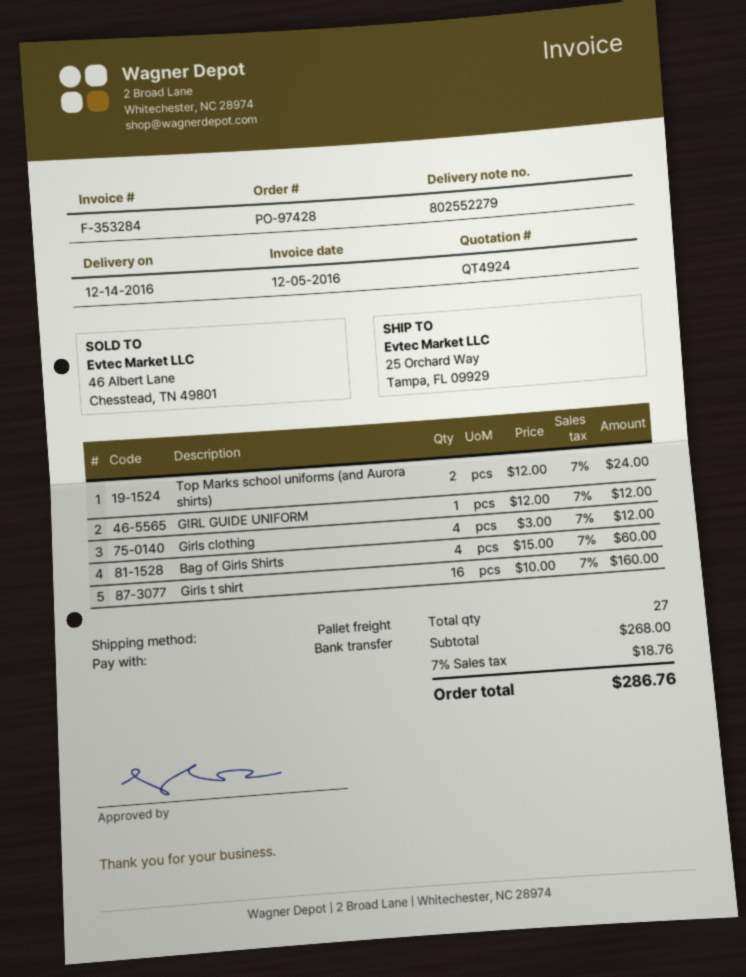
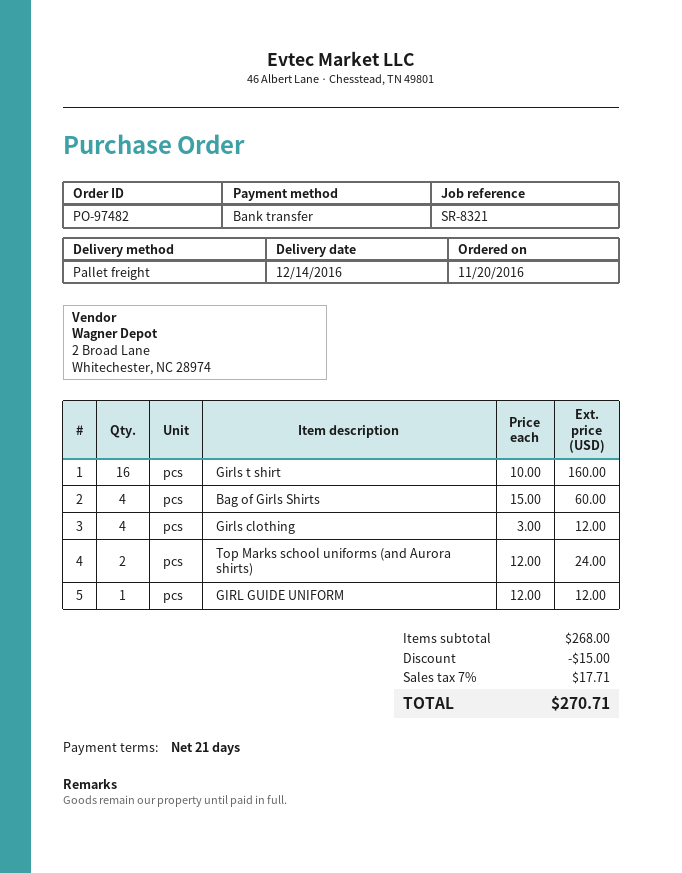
order number: PO-97428 -> PO-97482
discount: none -> 15.00
tax: 7% = 18.76 -> 7% = 17.71
total: 286.76 -> 270.71

